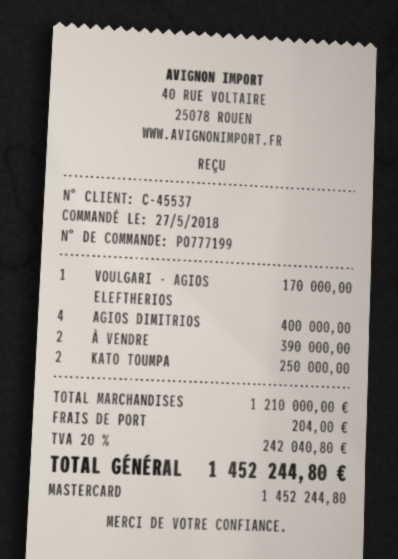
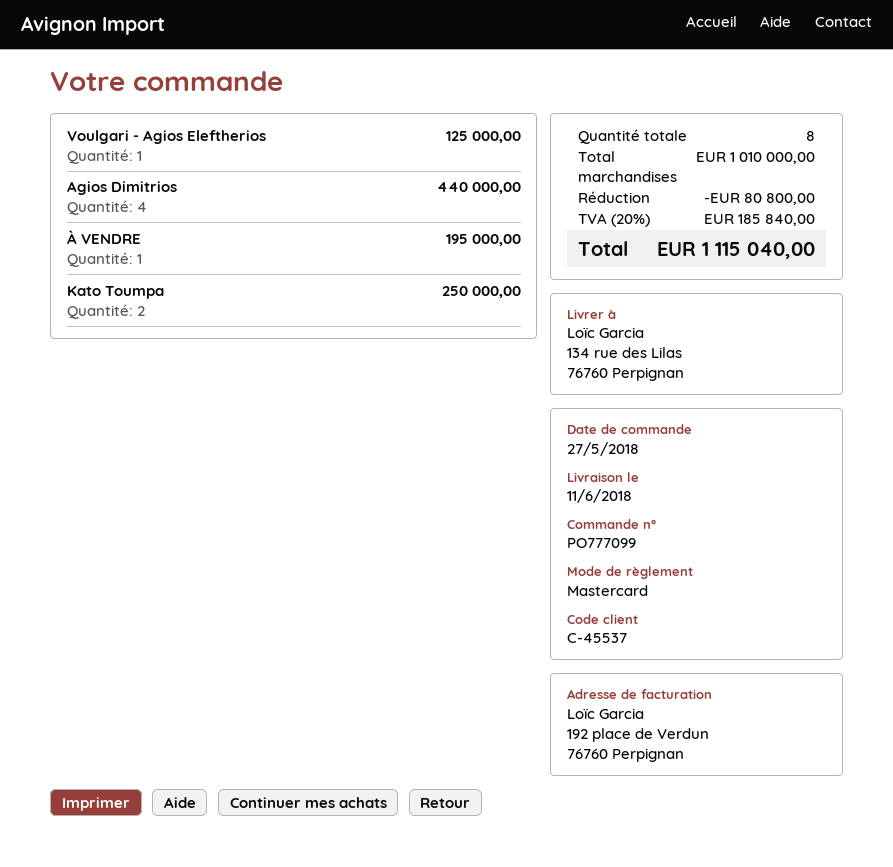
order number: PO777199 -> PO777099
VOULGARI - AGIOS ELEFTHERIOS: 1 for 170000.00 -> 1 for 125000.00
AGIOS DIMITRIOS: 4 for 400000.00 -> 4 for 440000.00
À VENDRE: 2 for 390000.00 -> 1 for 195000.00
subtotal: 1210000.00 -> 1010000.00
discount: none -> 80800.00
shipping: 204.00 -> none
tax: 20% = 242040.80 -> 20% = 185840.00
total: 1452244.80 -> 1115040.00

